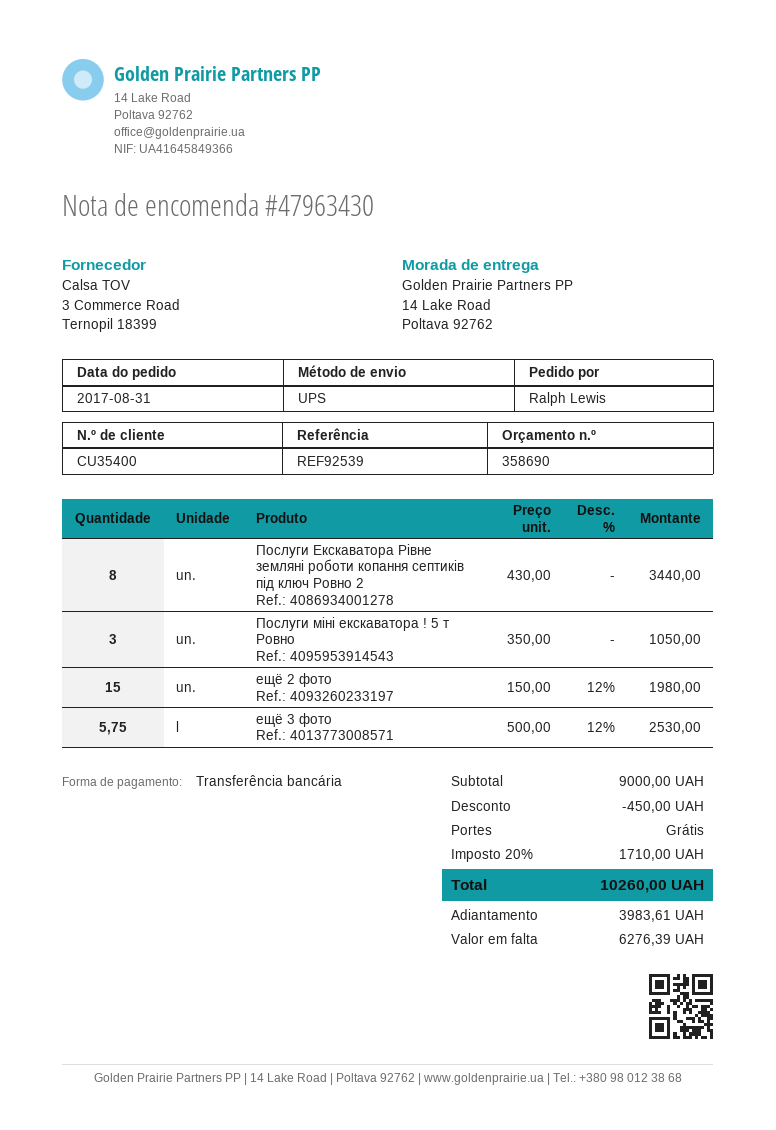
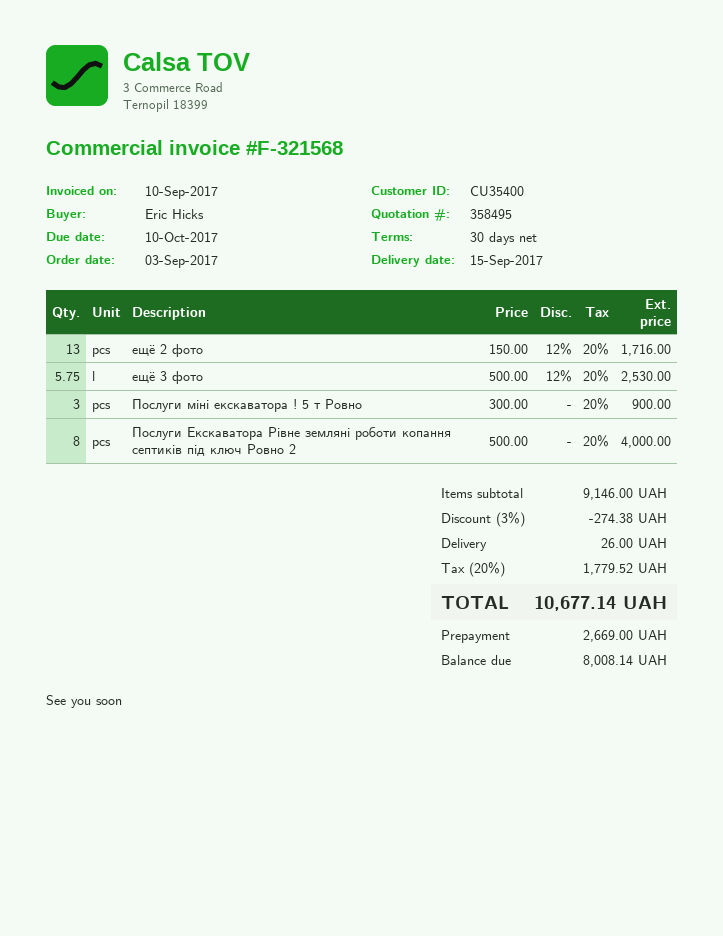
quote number: 358690 -> 358495
order date: 2017-08-31 -> 2017-09-03
ordered by: Ralph Lewis -> Eric Hicks
Послуги Екскаватора Рівне земляні роботи копання септиків під ключ Ровно 2: 8 x 430.00 = 3440.00 -> 8 x 500.00 = 4000.00
Послуги міні екскаватора ! 5 т Ровно: 3 x 350.00 = 1050.00 -> 3 x 300.00 = 900.00
ещё 2 фото: 15 x 150.00 - 12% = 1980.00 -> 13 x 150.00 - 12% = 1716.00
subtotal: 9000.00 -> 9146.00
discount: 450.00 -> 274.38
shipping: 0.00 -> 26.00
tax: 20% = 1710.00 -> 20% = 1779.52
total: 10260.00 -> 10677.14
deposit: 3983.61 -> 2669.00
balance: 6276.39 -> 8008.14

